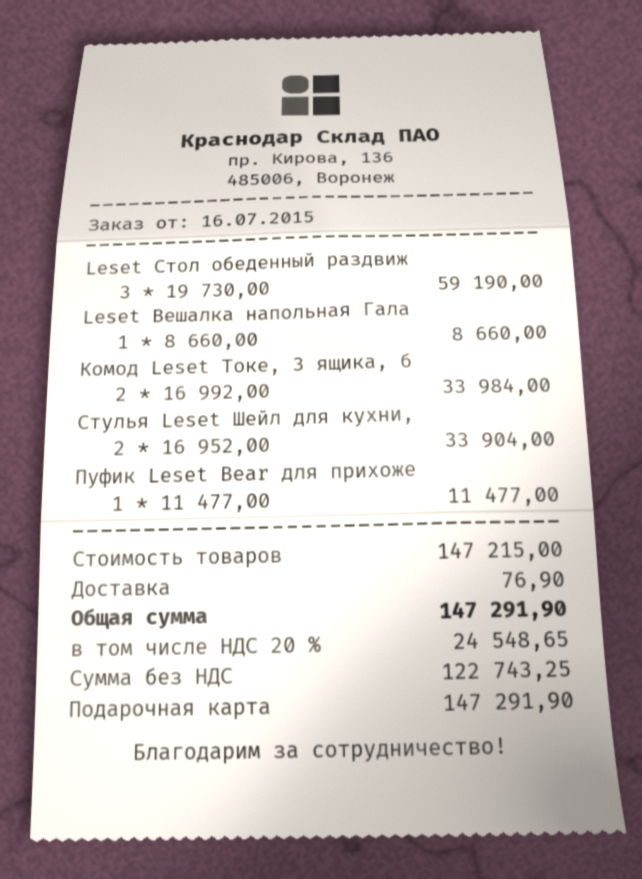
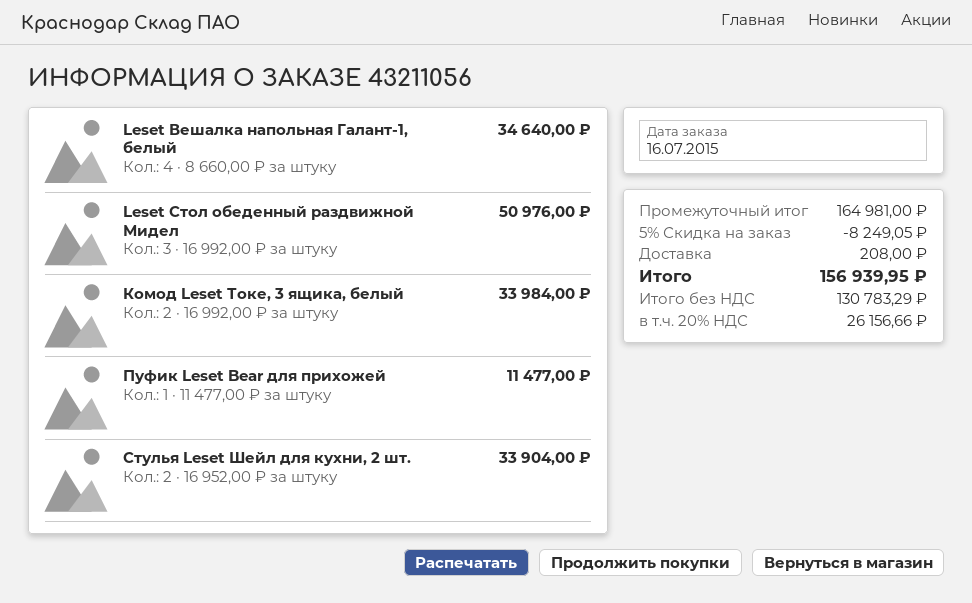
Leset Стол обеденный раздвиж: 3 x 19730.00 = 59190.00 -> 3 x 16992.00 = 50976.00
Leset Вешалка напольная Гала: 1 x 8660.00 = 8660.00 -> 4 x 8660.00 = 34640.00
subtotal: 147215.00 -> 164981.00
discount: none -> 5% = 8249.05
shipping: 76.90 -> 208.00
net: 122743.25 -> 130783.29
tax: 20% = 24548.65 -> 20% = 26156.66
total: 147291.90 -> 156939.95

